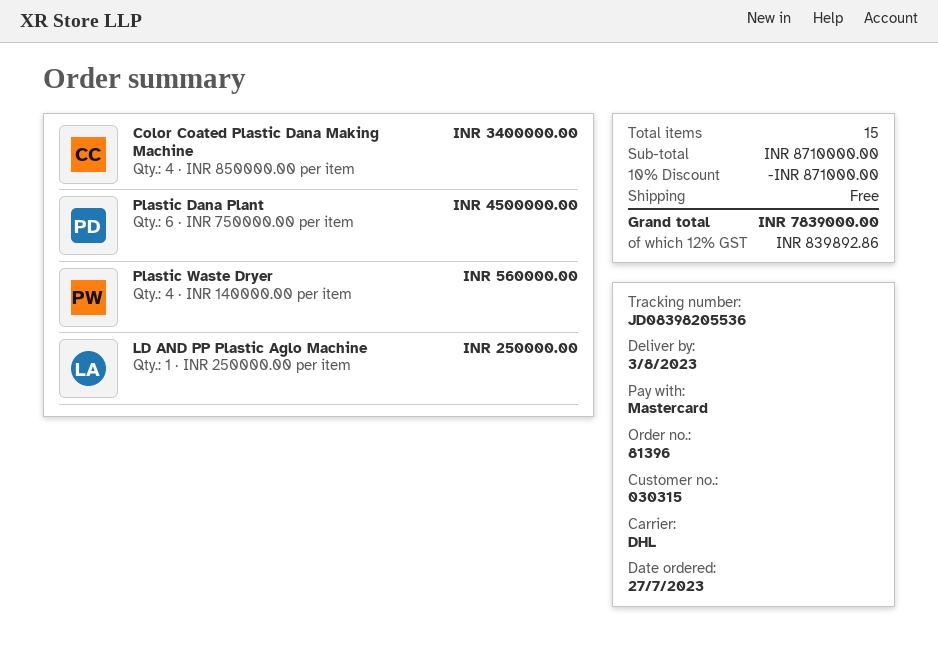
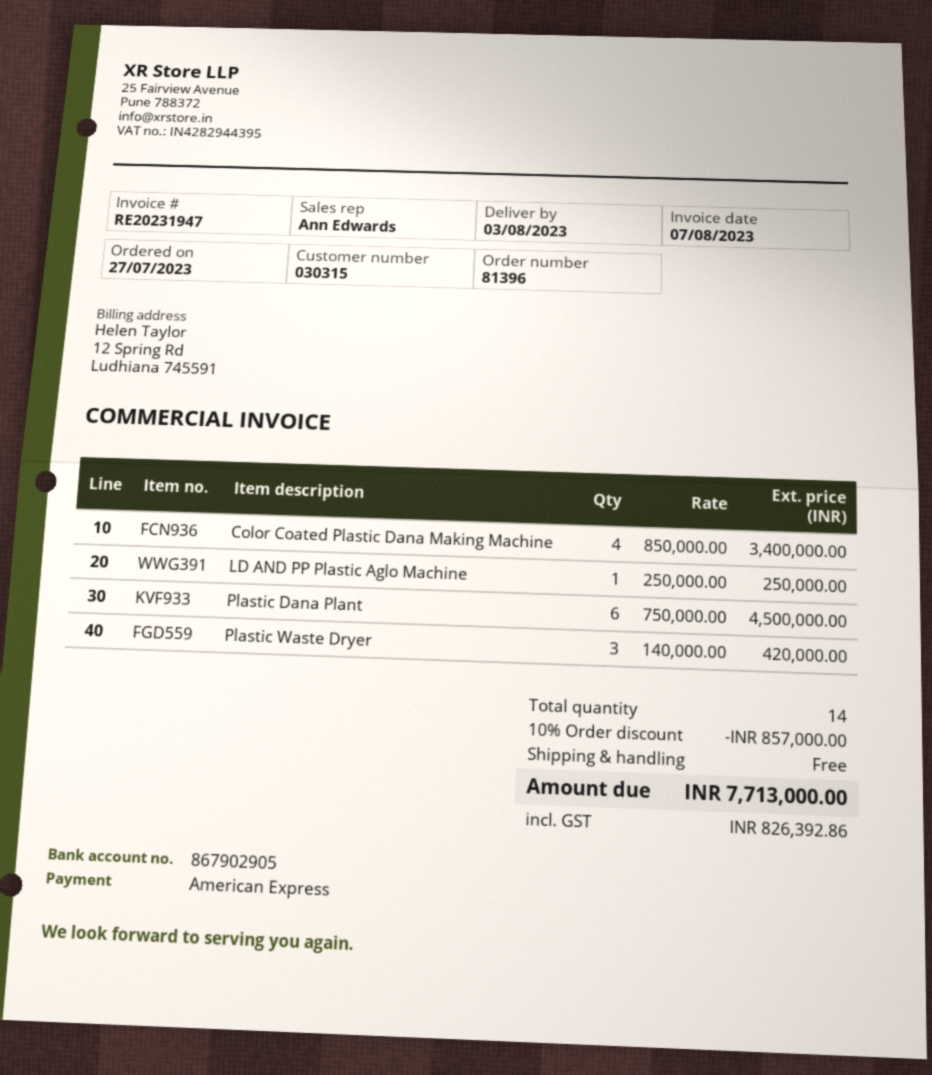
payment method: Mastercard -> American Express
Plastic Waste Dryer: 4 x 140000.00 = 560000.00 -> 3 x 140000.00 = 420000.00
total quantity: 15 -> 14
discount: 10% = 871000.00 -> 10% = 857000.00
tax: 839892.86 -> 826392.86
total: 7839000.00 -> 7713000.00

